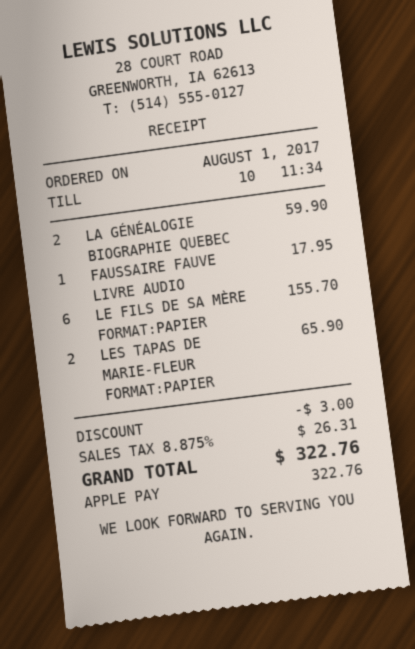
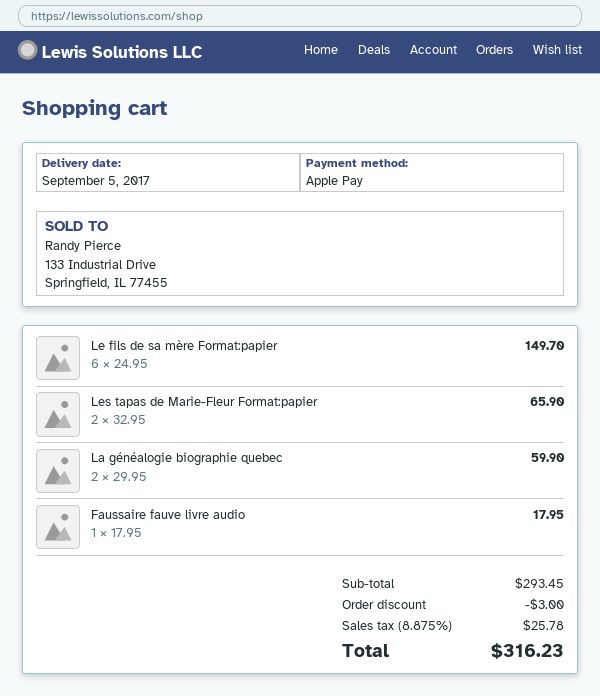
LE FILS DE SA MÈRE FORMAT:PAPIER: 6 for 155.70 -> 6 for 149.70
tax: 8.875% = 26.31 -> 8.875% = 25.78
total: 322.76 -> 316.23

